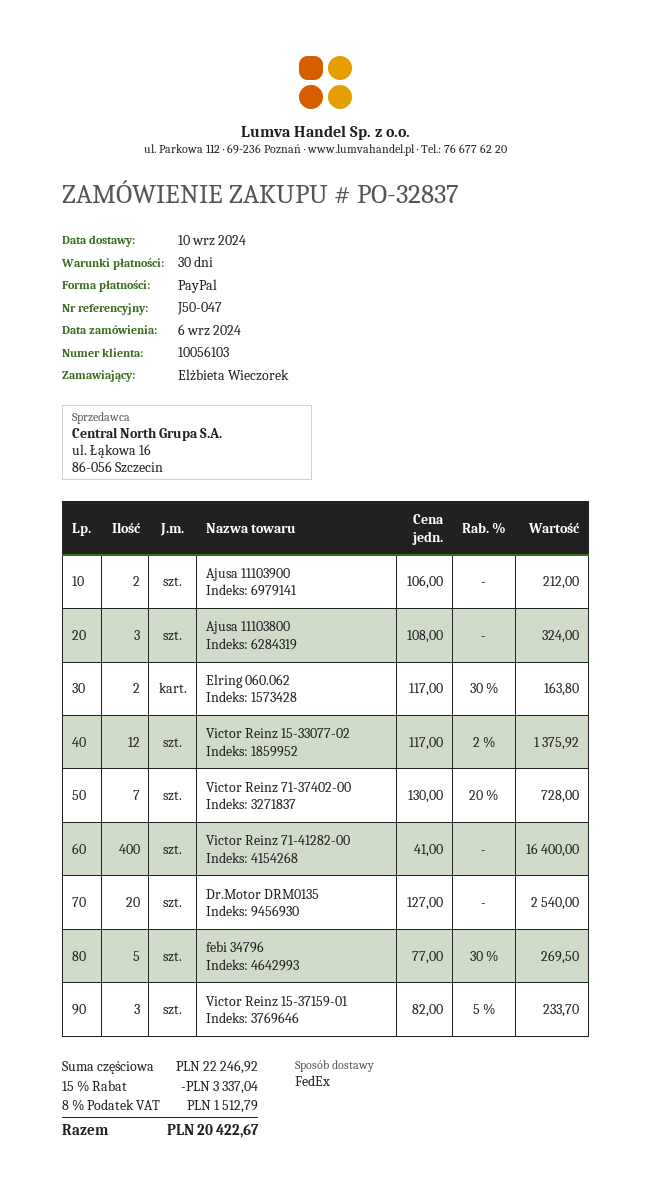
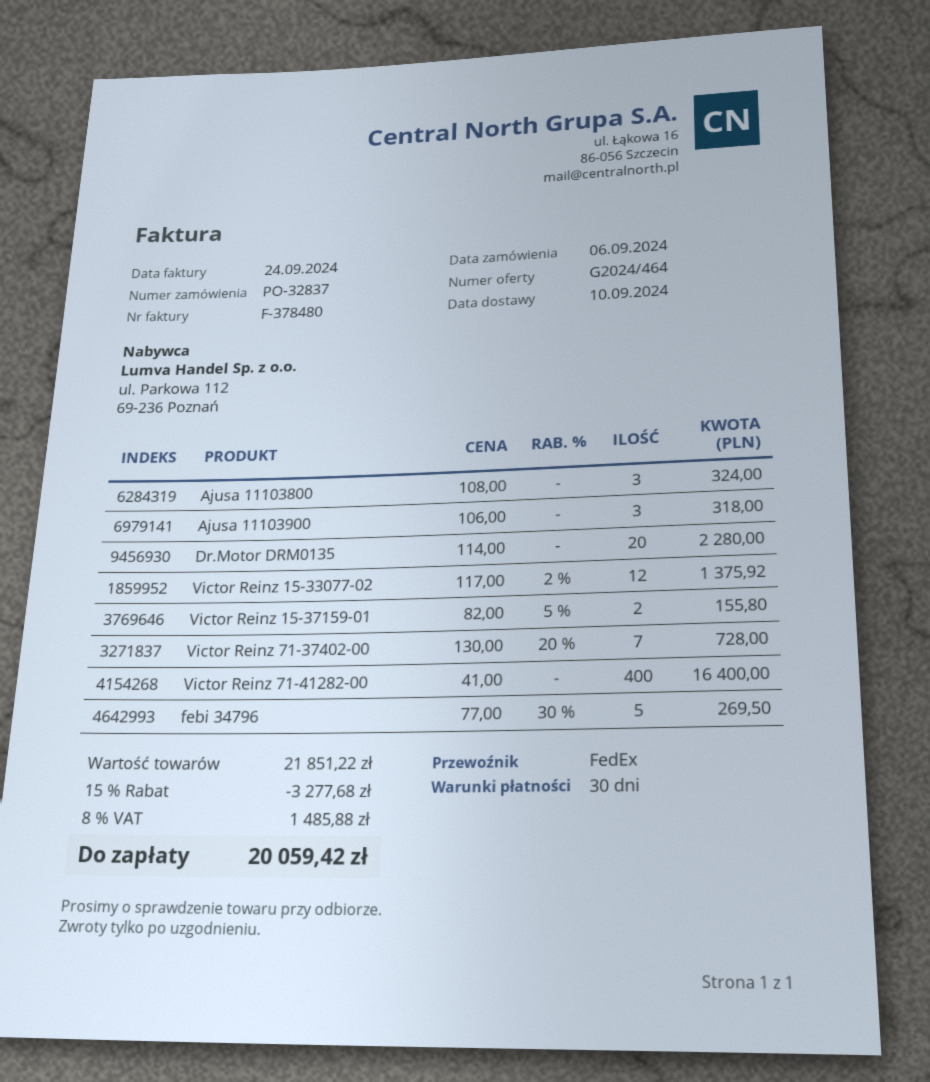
Ajusa 11103900: 2 x 106.00 = 212.00 -> 3 x 106.00 = 318.00
Elring 060.062: 2 x 117.00 - 30% = 163.80 -> none
Dr.Motor DRM0135: 20 x 127.00 = 2540.00 -> 20 x 114.00 = 2280.00
Victor Reinz 15-37159-01: 3 x 82.00 - 5% = 233.70 -> 2 x 82.00 - 5% = 155.80
subtotal: 22246.92 -> 21851.22
discount: 15% = 3337.04 -> 15% = 3277.68
tax: 8% = 1512.79 -> 8% = 1485.88
total: 20422.67 -> 20059.42

